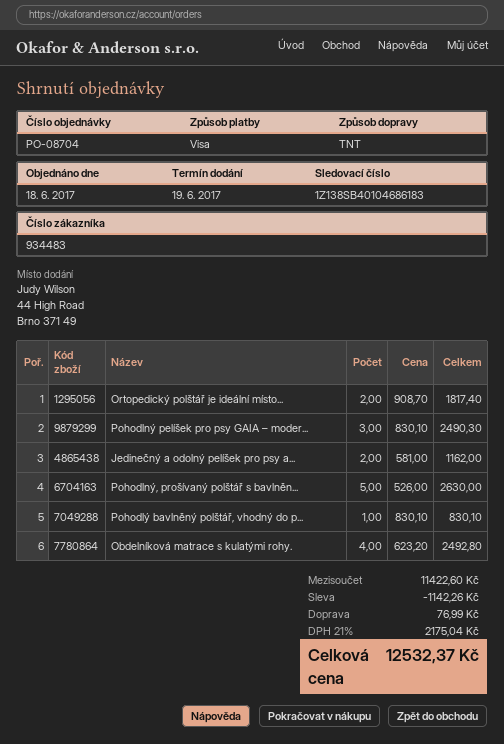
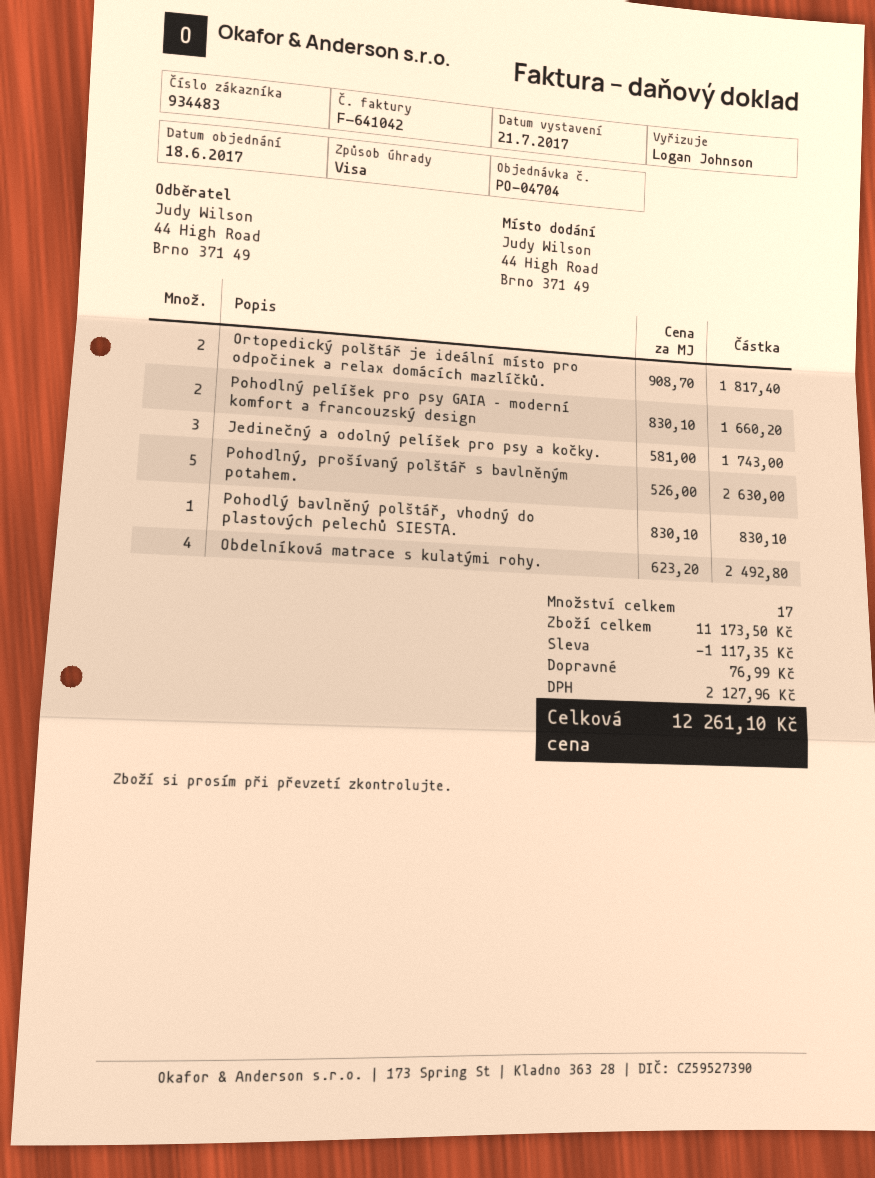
order number: PO-08704 -> PO-04704
Pohodlný pelíšek pro psy GAIA – moder...: 3 x 830.10 = 2490.30 -> 2 x 830.10 = 1660.20
Jedinečný a odolný pelíšek pro psy a...: 2 x 581.00 = 1162.00 -> 3 x 581.00 = 1743.00
subtotal: 11422.60 -> 11173.50
discount: 1142.26 -> 1117.35
tax: 2175.04 -> 2127.96
total: 12532.37 -> 12261.10

